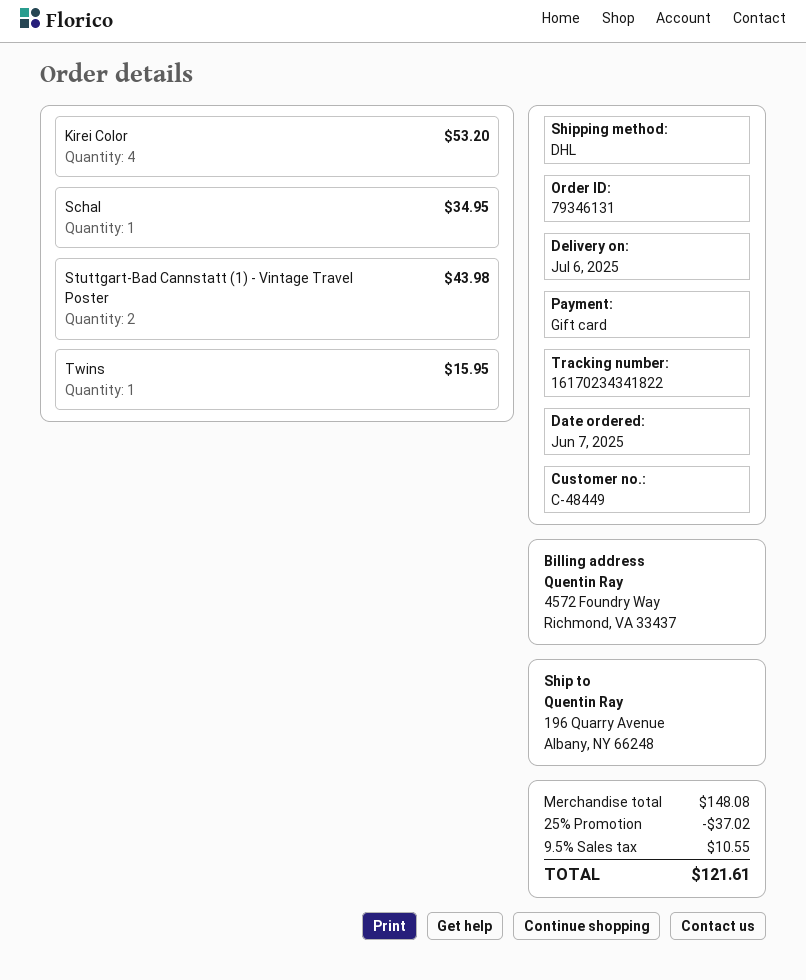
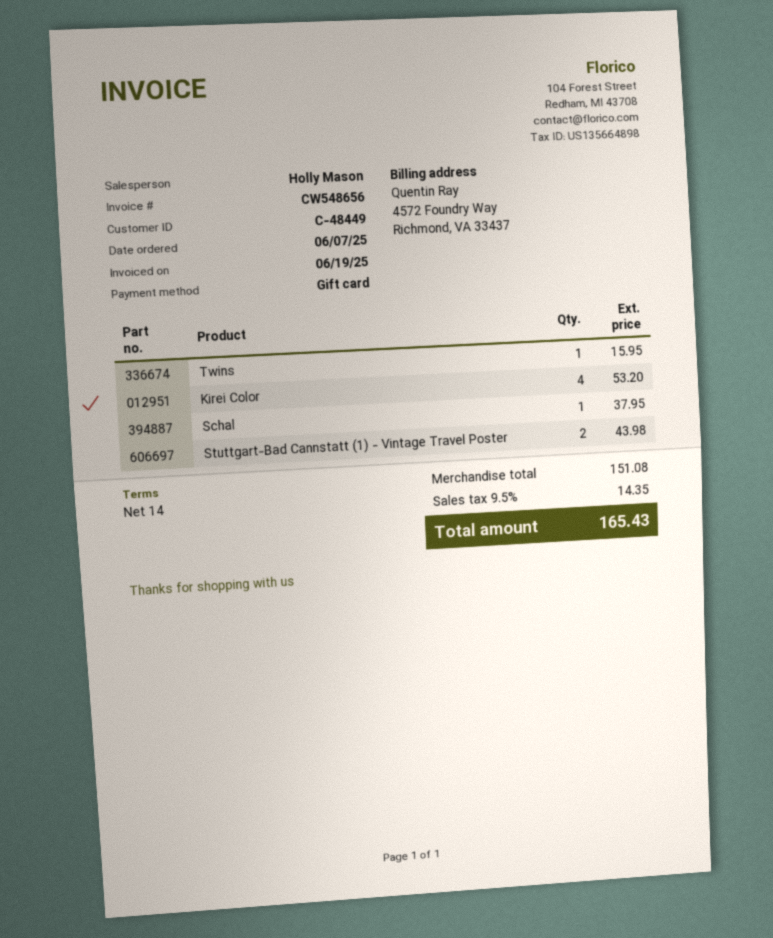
Schal: 1 for 34.95 -> 1 for 37.95
subtotal: 148.08 -> 151.08
discount: 25% = 37.02 -> none
tax: 9.5% = 10.55 -> 9.5% = 14.35
total: 121.61 -> 165.43

